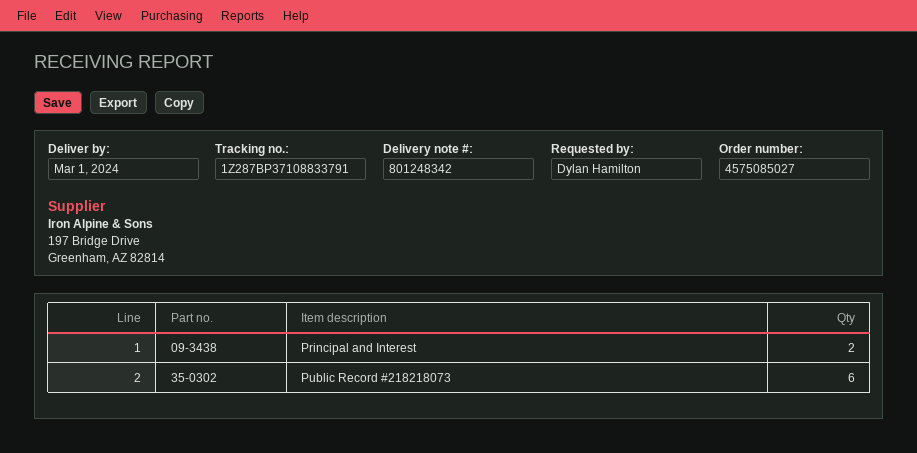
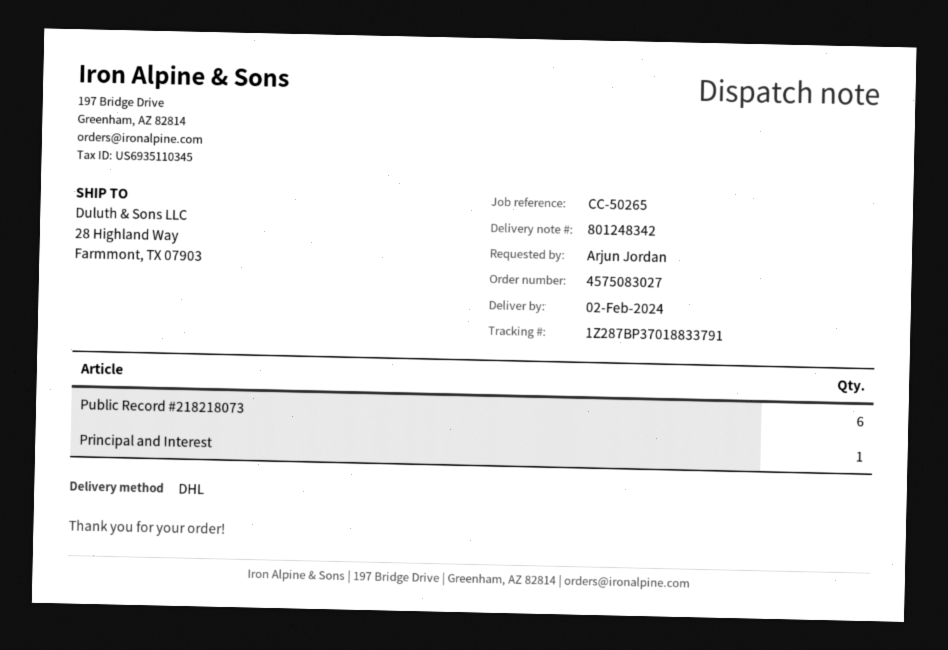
order number: 4575085027 -> 4575083027
delivery date: 2024-03-01 -> 2024-02-02
ordered by: Dylan Hamilton -> Arjun Jordan
tracking number: 1Z287BP37108833791 -> 1Z287BP37018833791
Principal and Interest: 2 -> 1

